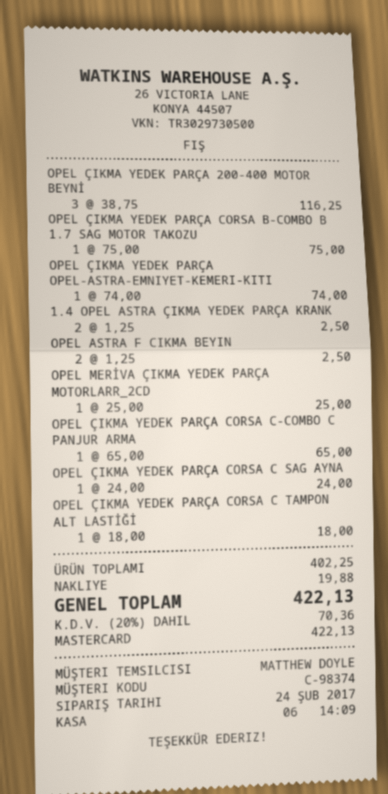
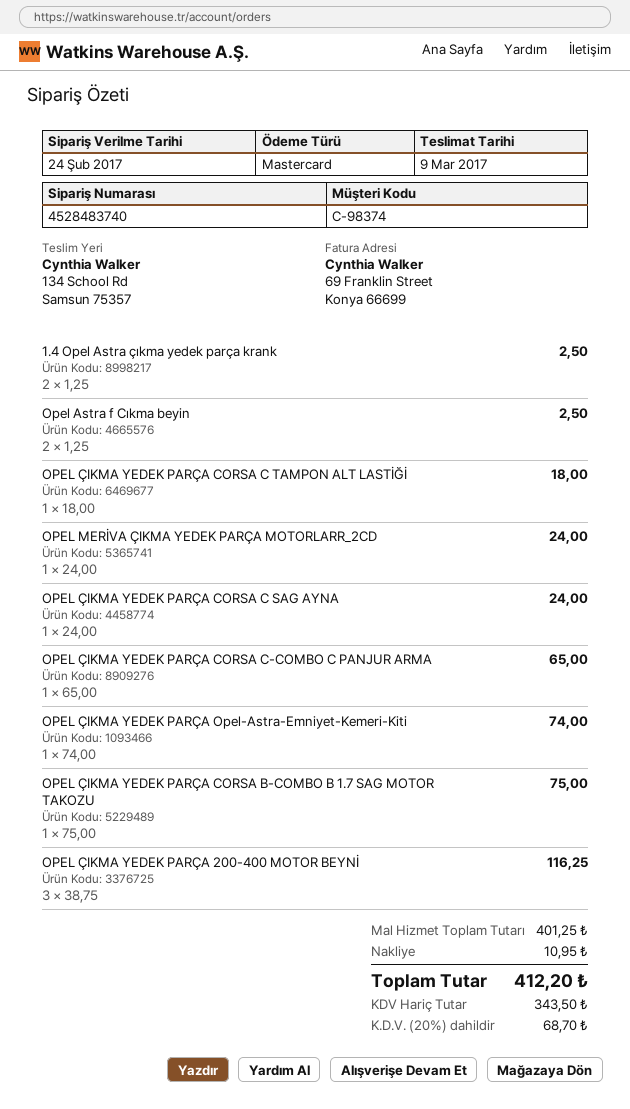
OPEL MERİVA ÇIKMA YEDEK PARÇA MOTORLARR_2CD: 1 x 25.00 = 25.00 -> 1 x 24.00 = 24.00
subtotal: 402.25 -> 401.25
shipping: 19.88 -> 10.95
tax: 20% = 70.36 -> 20% = 68.70
total: 422.13 -> 412.20

